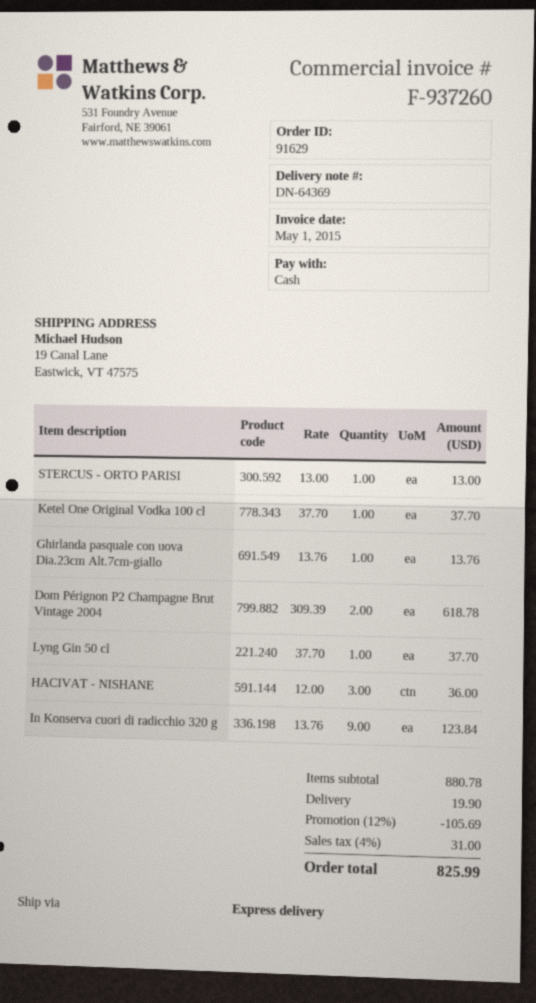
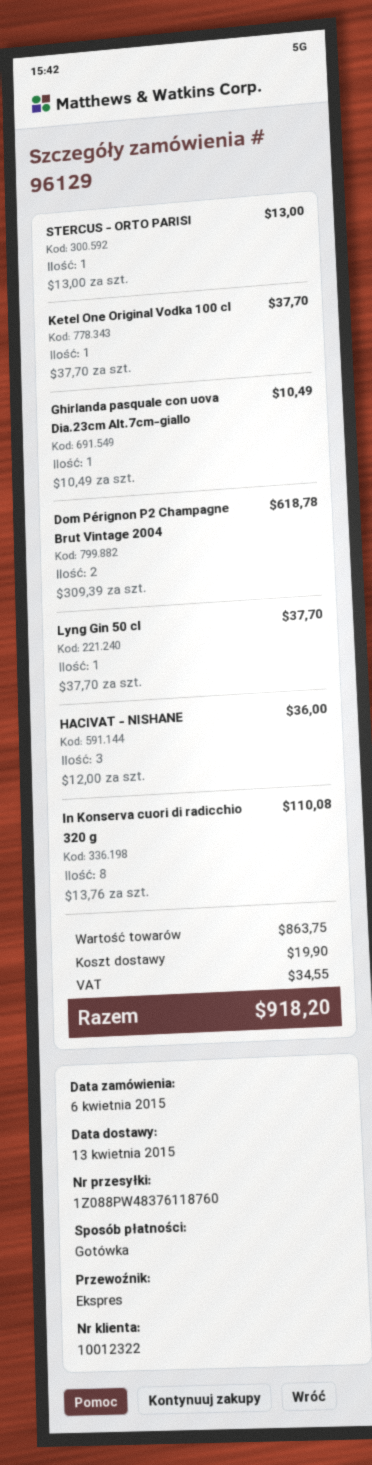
order number: 91629 -> 96129
Ghirlanda pasquale con uova Dia.23cm Alt.7cm-giallo: 1 x 13.76 = 13.76 -> 1 x 10.49 = 10.49
In Konserva cuori di radicchio 320 g: 9 x 13.76 = 123.84 -> 8 x 13.76 = 110.08
subtotal: 880.78 -> 863.75
discount: 12% = 105.69 -> none
tax: 31.00 -> 34.55
total: 825.99 -> 918.20

